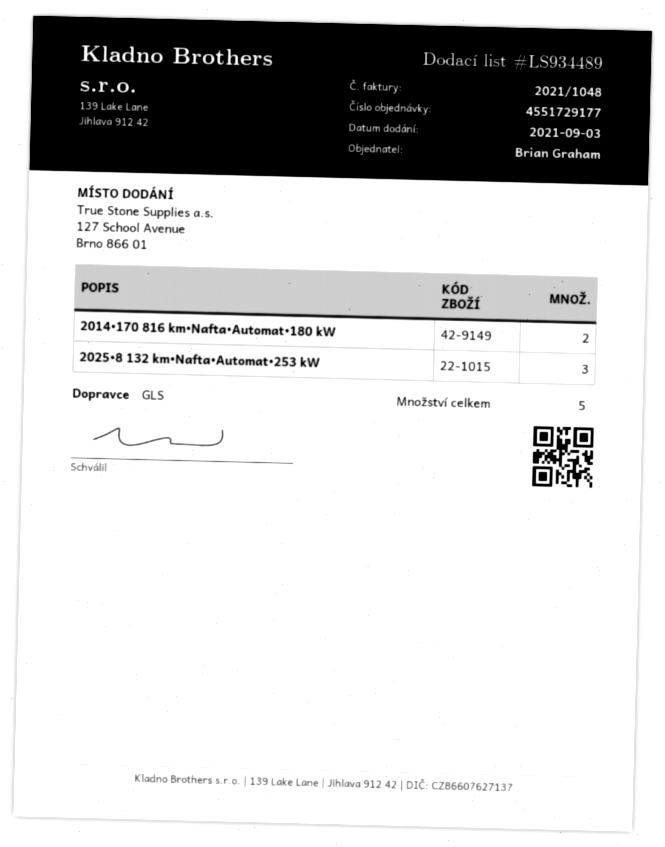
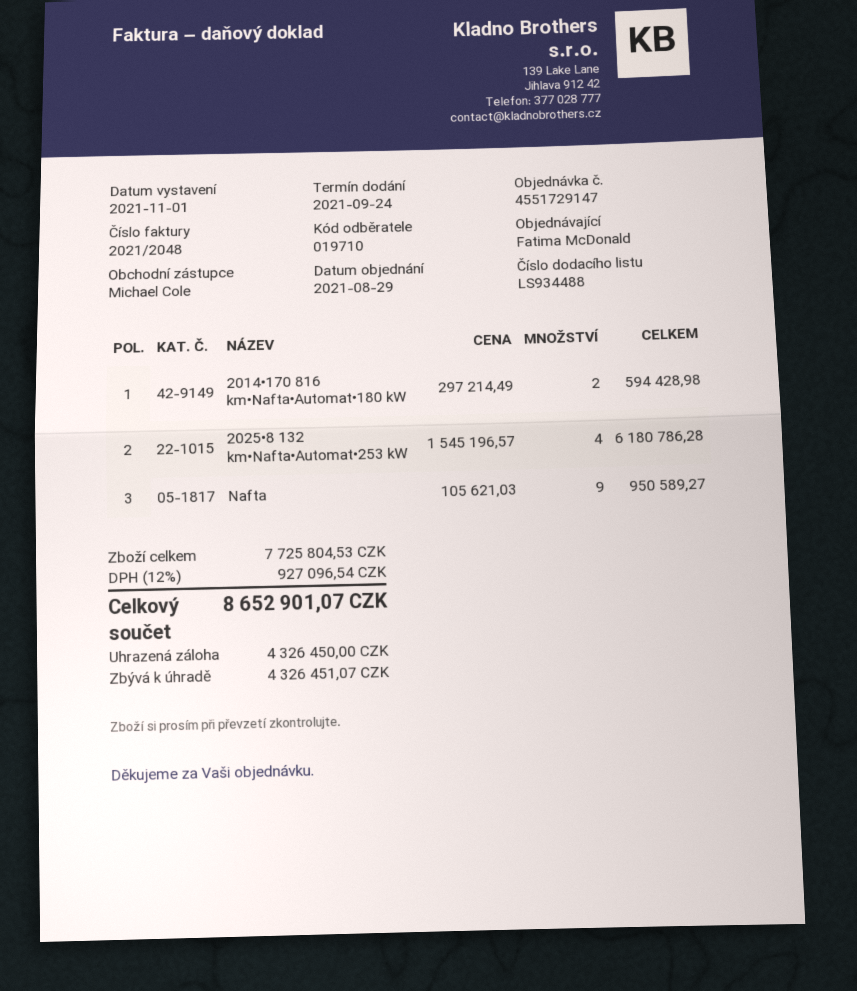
order number: 4551729177 -> 4551729147
delivery note number: LS934489 -> LS934488
delivery date: 2021-09-03 -> 2021-09-24
invoice number: 2021/1048 -> 2021/2048
ordered by: Brian Graham -> Fatima McDonald
2025•8 132 km•Nafta•Automat•253 kW: 3 -> 4
Nafta: none -> 9

